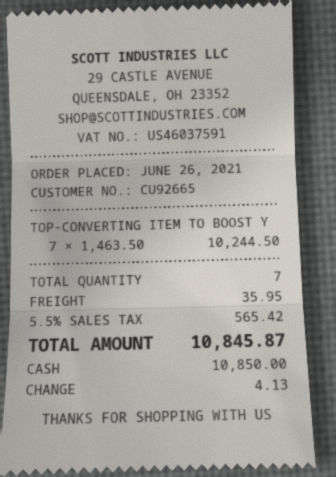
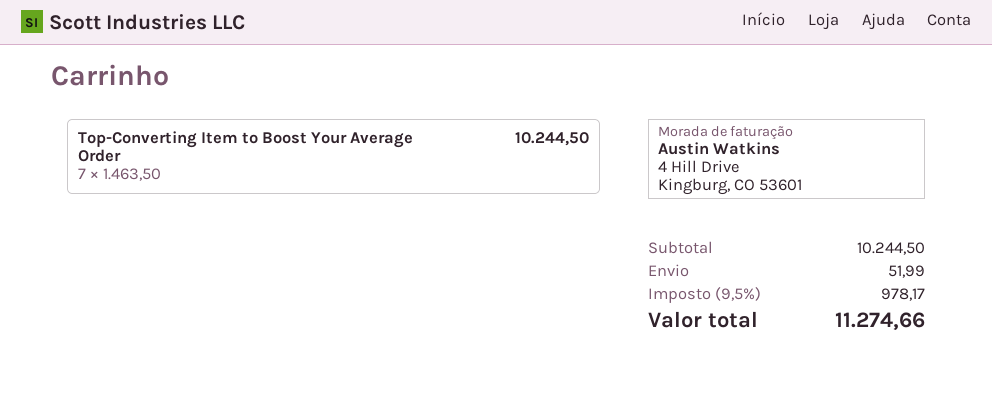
shipping: 35.95 -> 51.99
tax: 5.5% = 565.42 -> 9.5% = 978.17
total: 10845.87 -> 11274.66

